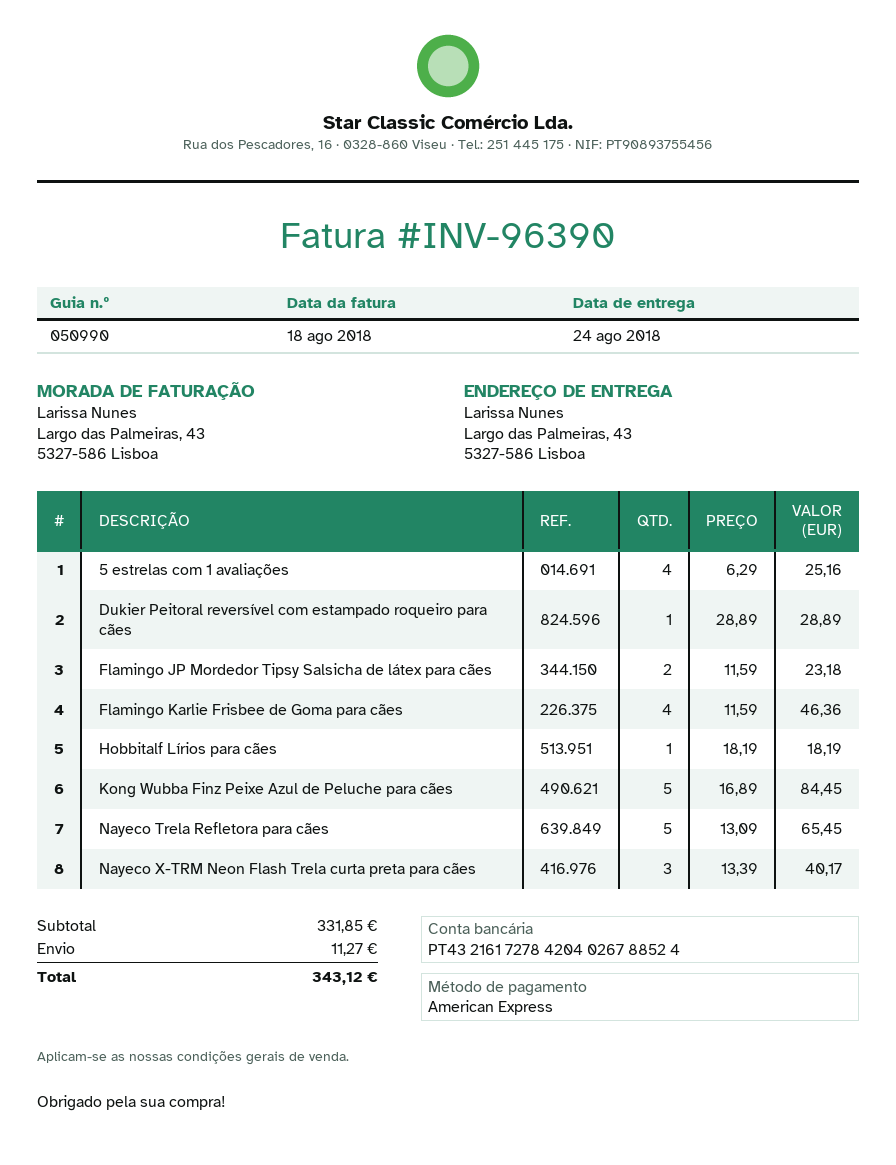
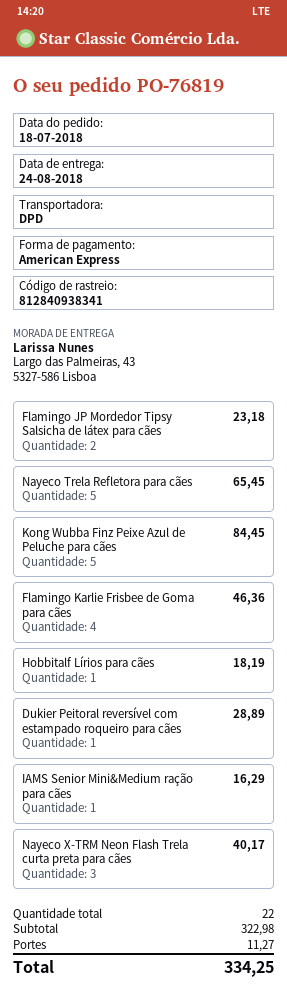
5 estrelas com 1 avaliações: 4 for 25.16 -> none
IAMS Senior Mini&Medium ração para cães: none -> 1 for 16.29
subtotal: 331.85 -> 322.98
total: 343.12 -> 334.25

